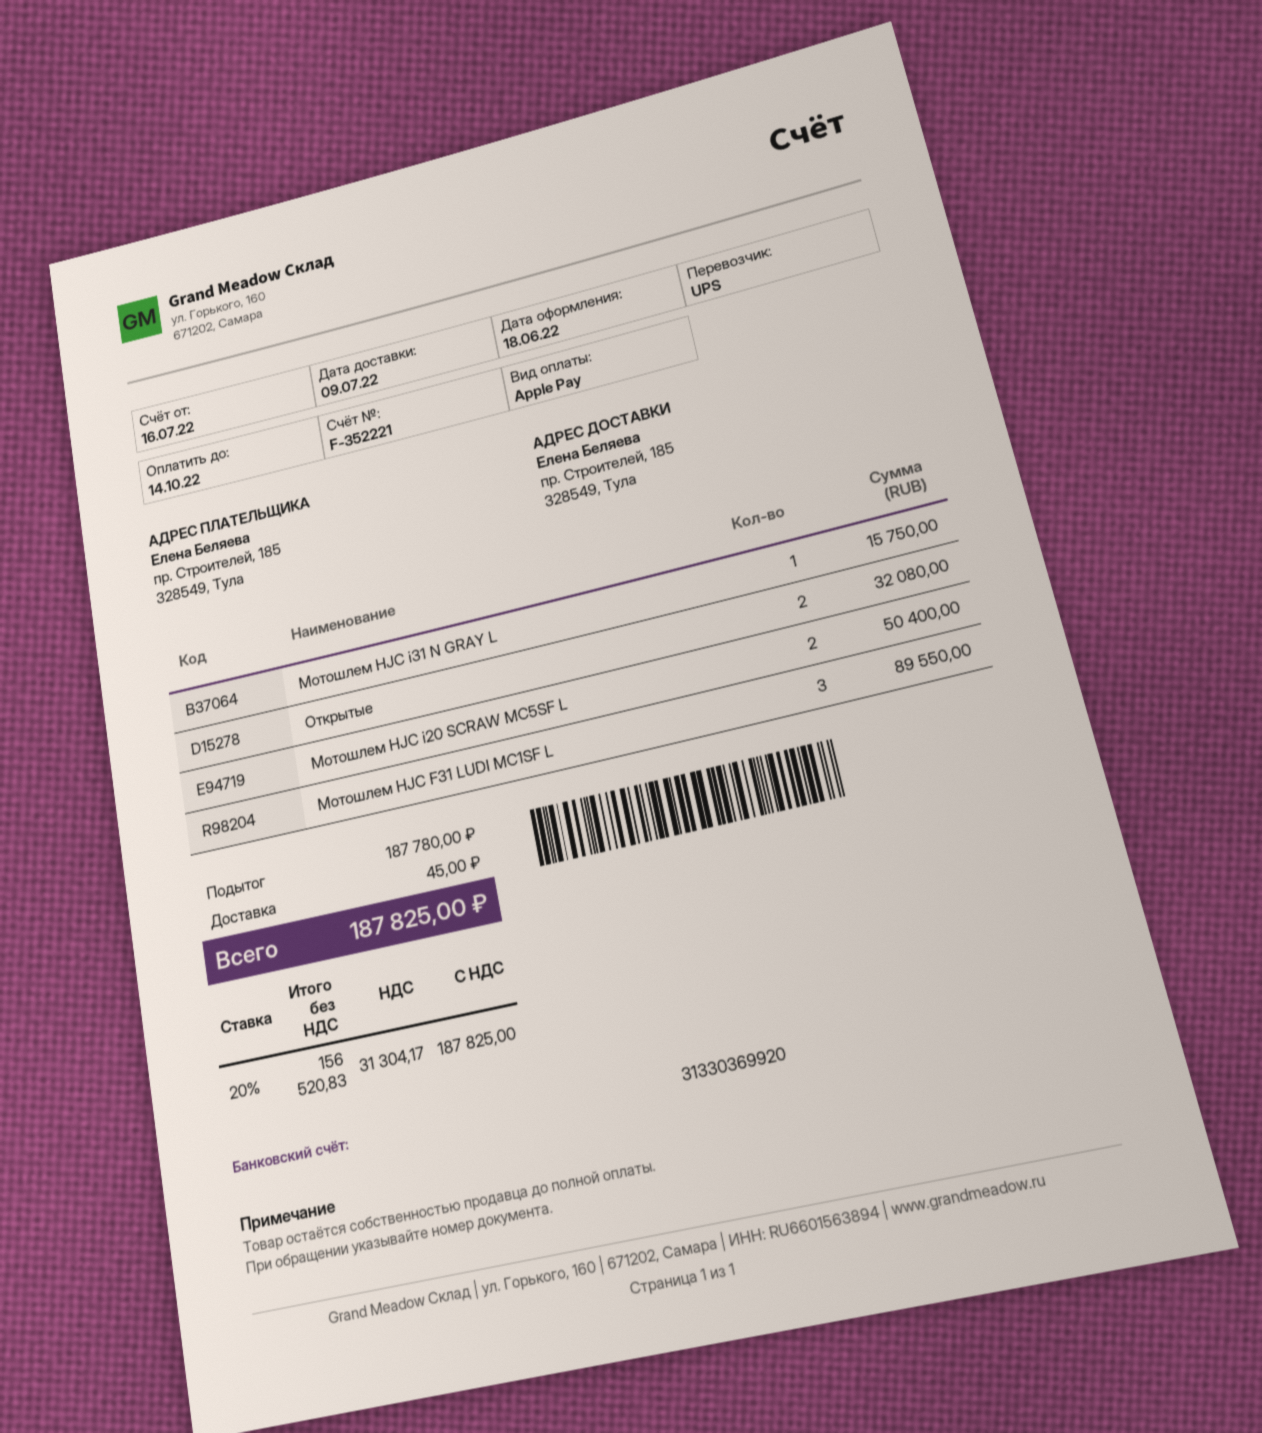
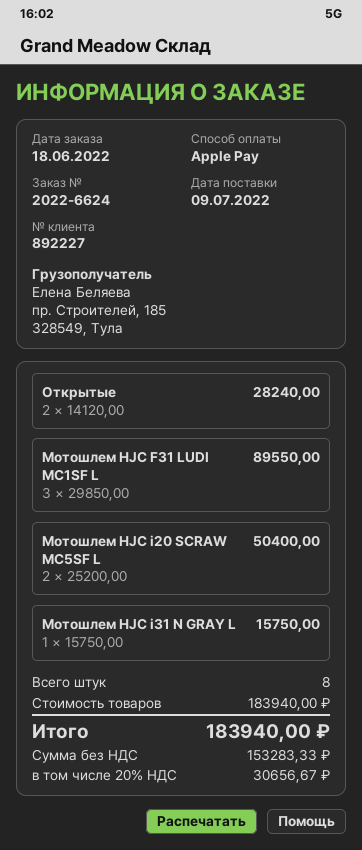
Открытые: 2 for 32080.00 -> 2 for 28240.00
subtotal: 187780.00 -> 183940.00
shipping: 45.00 -> none
net: 156520.83 -> 153283.33
tax: 20% = 31304.17 -> 20% = 30656.67
total: 187825.00 -> 183940.00

